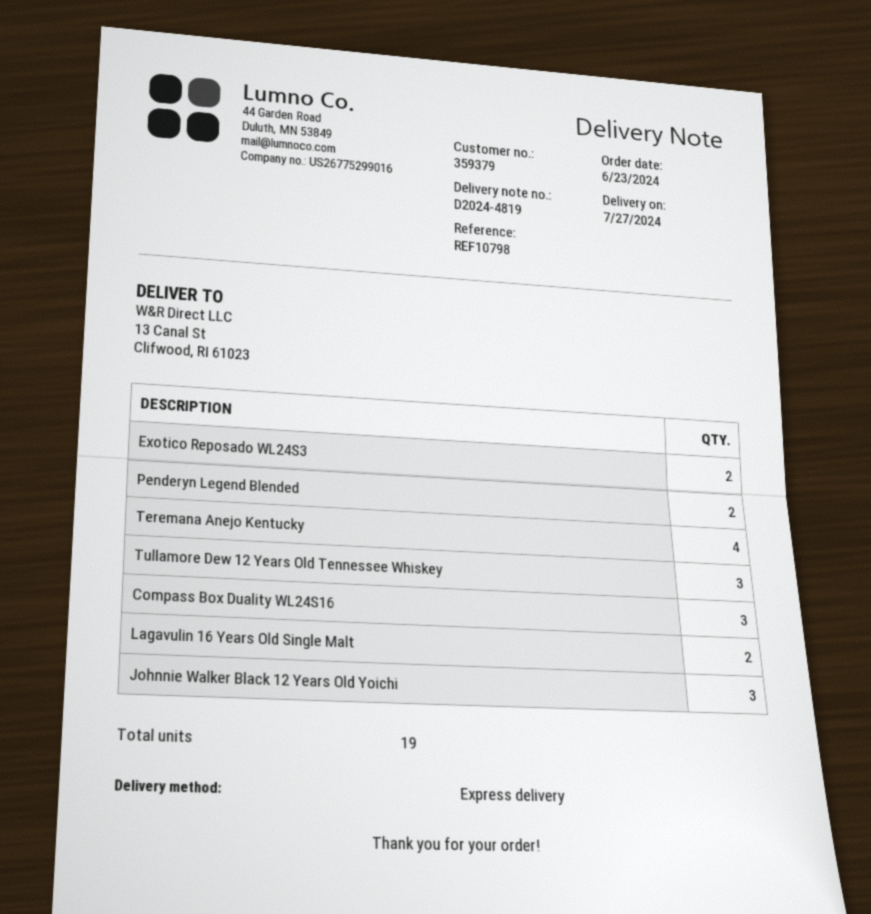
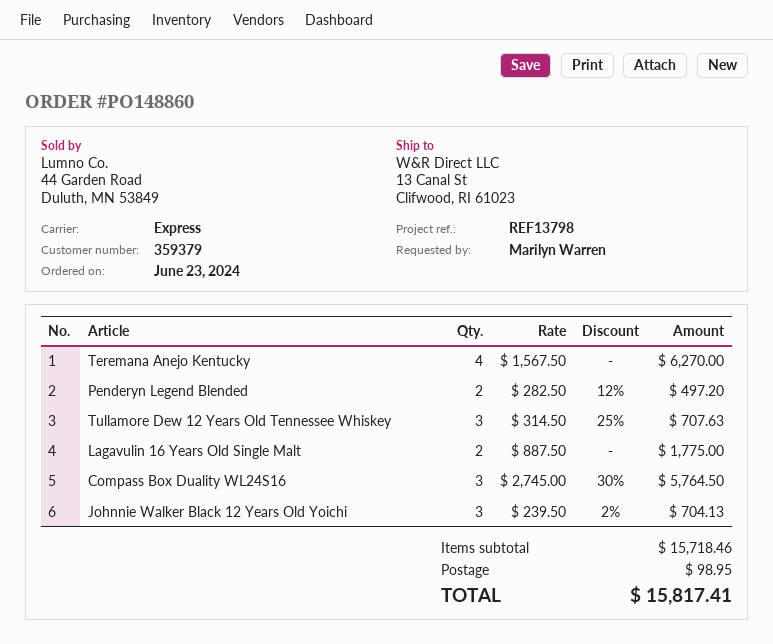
reference: REF10798 -> REF13798
Exotico Reposado WL24S3: 2 -> none

